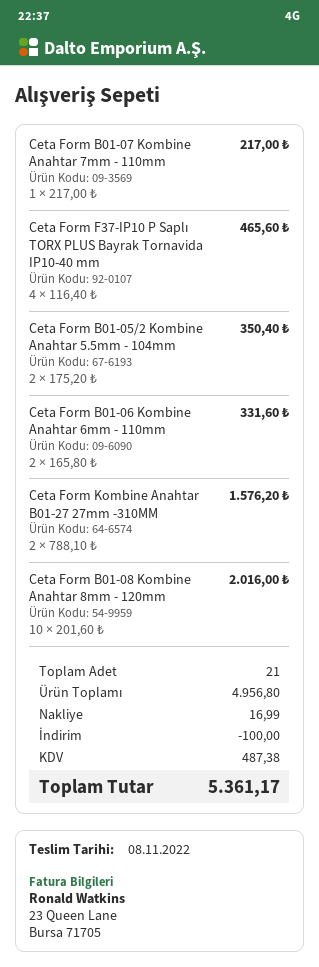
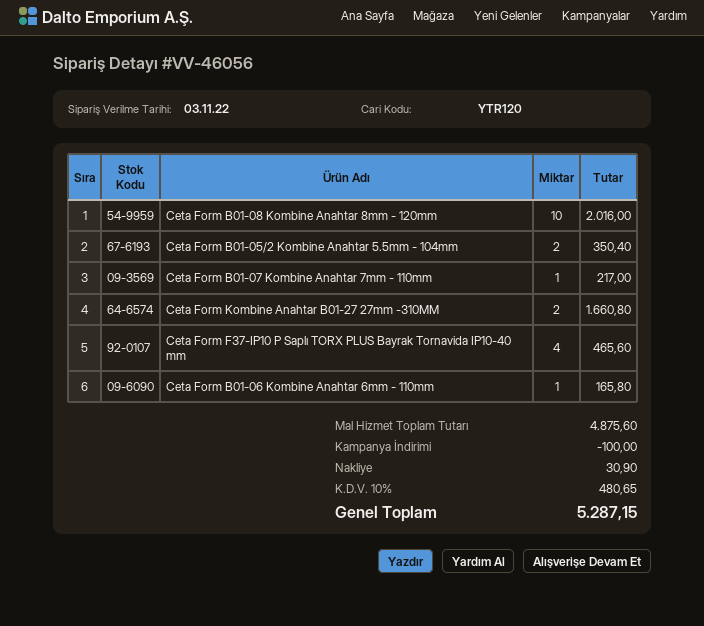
Ceta Form B01-06 Kombine Anahtar 6mm - 110mm: 2 for 331.60 -> 1 for 165.80
Ceta Form Kombine Anahtar B01-27 27mm -310MM: 2 for 1576.20 -> 2 for 1660.80
subtotal: 4956.80 -> 4875.60
shipping: 16.99 -> 30.90
tax: 487.38 -> 480.65
total: 5361.17 -> 5287.15

